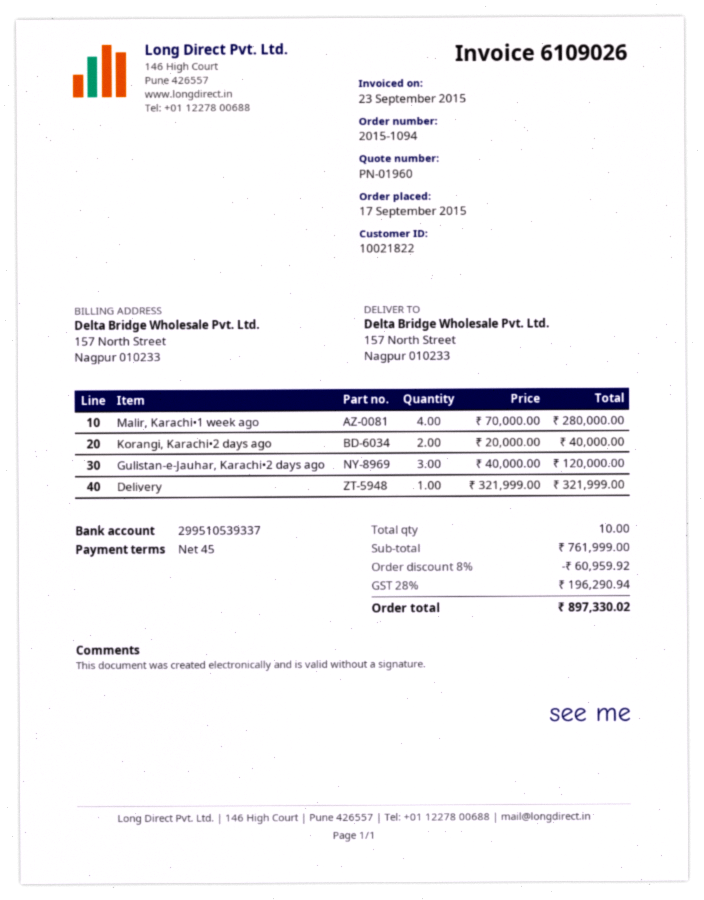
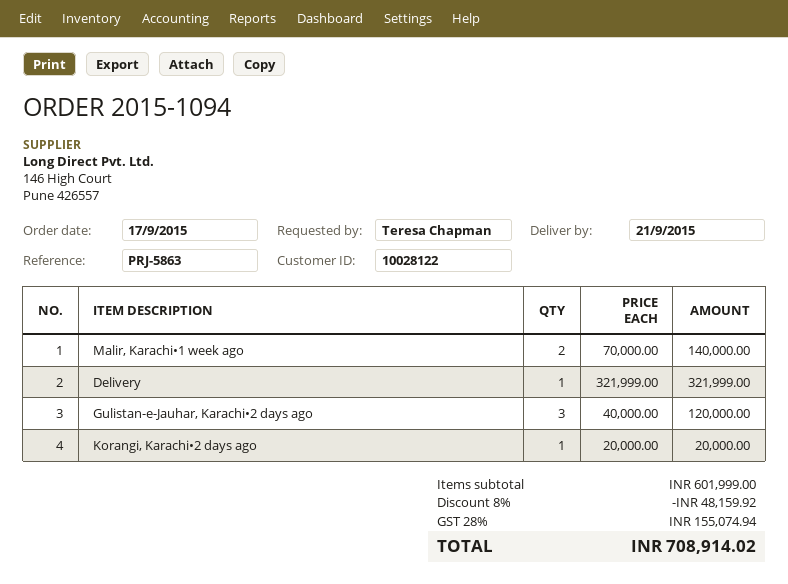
customer number: 10021822 -> 10028122
Malir, Karachi•1 week ago: 4 x 70000.00 = 280000.00 -> 2 x 70000.00 = 140000.00
Korangi, Karachi•2 days ago: 2 x 20000.00 = 40000.00 -> 1 x 20000.00 = 20000.00
subtotal: 761999.00 -> 601999.00
discount: 8% = 60959.92 -> 8% = 48159.92
tax: 28% = 196290.94 -> 28% = 155074.94
total: 897330.02 -> 708914.02

